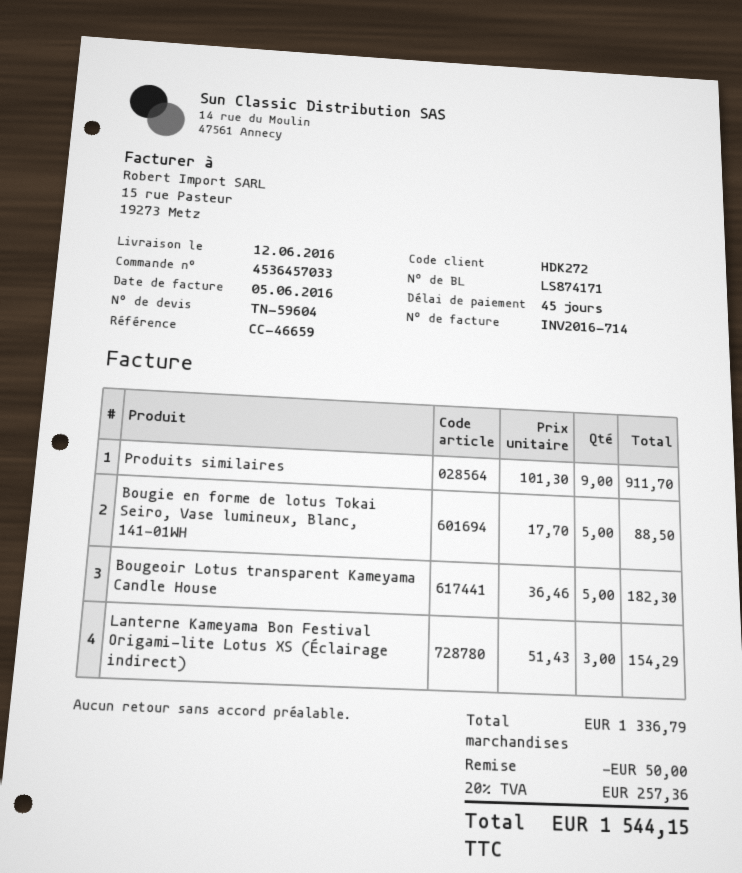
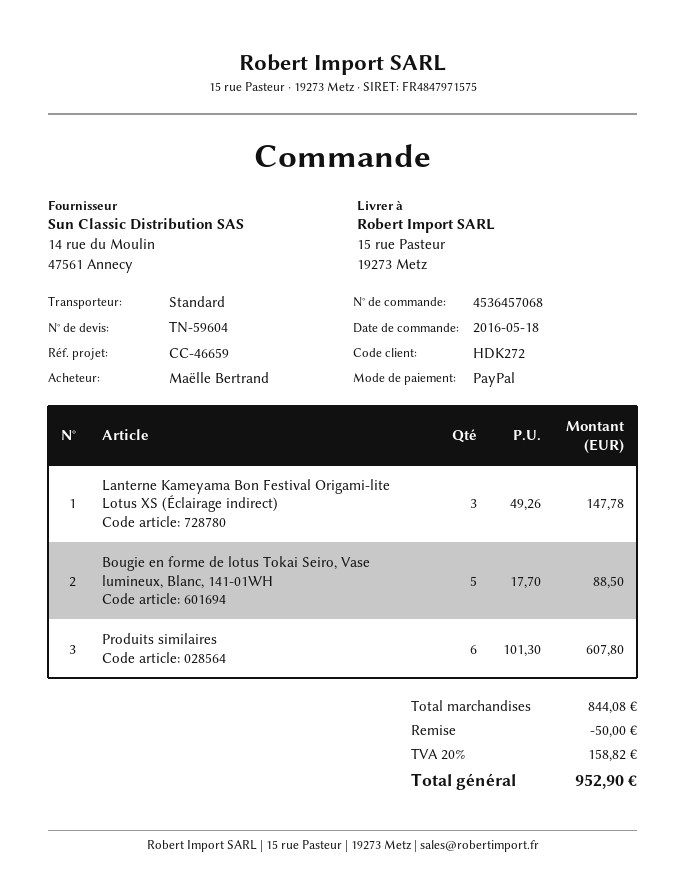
order number: 4536457033 -> 4536457068
Produits similaires: 9 x 101.30 = 911.70 -> 6 x 101.30 = 607.80
Bougeoir Lotus transparent Kameyama Candle House: 5 x 36.46 = 182.30 -> none
Lanterne Kameyama Bon Festival Origami-lite Lotus XS (Éclairage indirect): 3 x 51.43 = 154.29 -> 3 x 49.26 = 147.78
subtotal: 1336.79 -> 844.08
tax: 20% = 257.36 -> 20% = 158.82
total: 1544.15 -> 952.90

